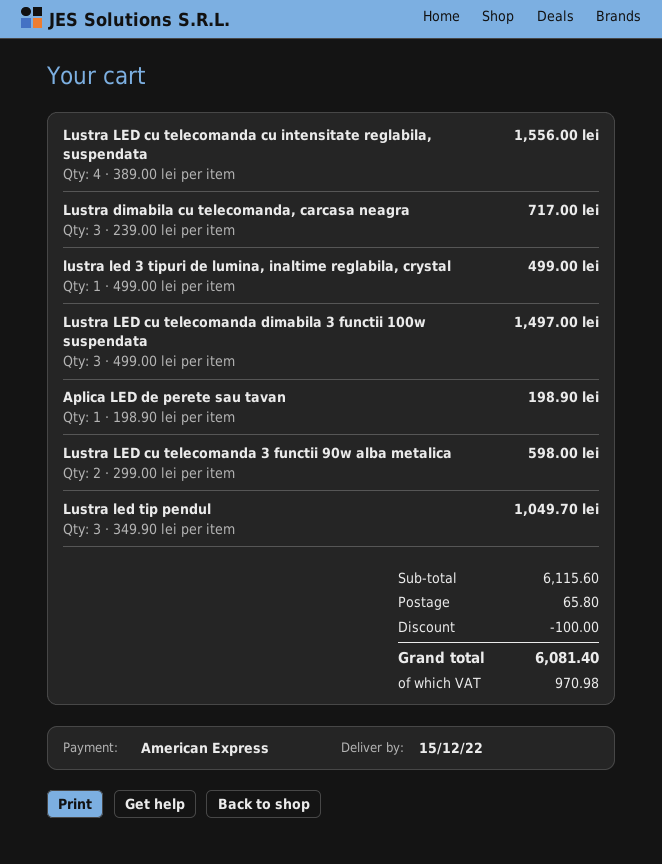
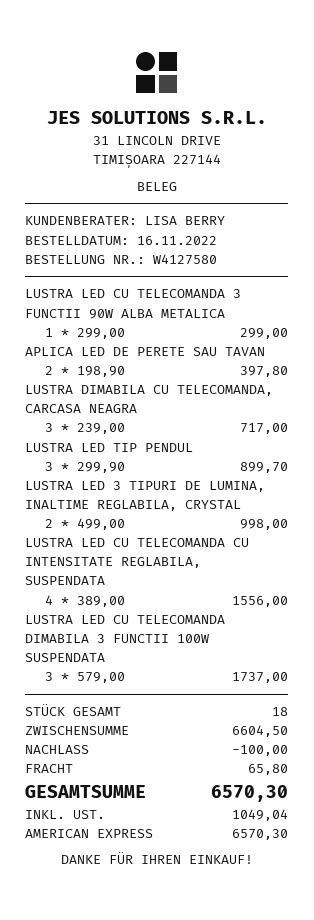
lustra led 3 tipuri de lumina, inaltime reglabila, crystal: 1 x 499.00 = 499.00 -> 2 x 499.00 = 998.00
Lustra LED cu telecomanda dimabila 3 functii 100w suspendata: 3 x 499.00 = 1497.00 -> 3 x 579.00 = 1737.00
Aplica LED de perete sau tavan: 1 x 198.90 = 198.90 -> 2 x 198.90 = 397.80
Lustra LED cu telecomanda 3 functii 90w alba metalica: 2 x 299.00 = 598.00 -> 1 x 299.00 = 299.00
Lustra led tip pendul: 3 x 349.90 = 1049.70 -> 3 x 299.90 = 899.70
subtotal: 6115.60 -> 6604.50
tax: 970.98 -> 1049.04
total: 6081.40 -> 6570.30

